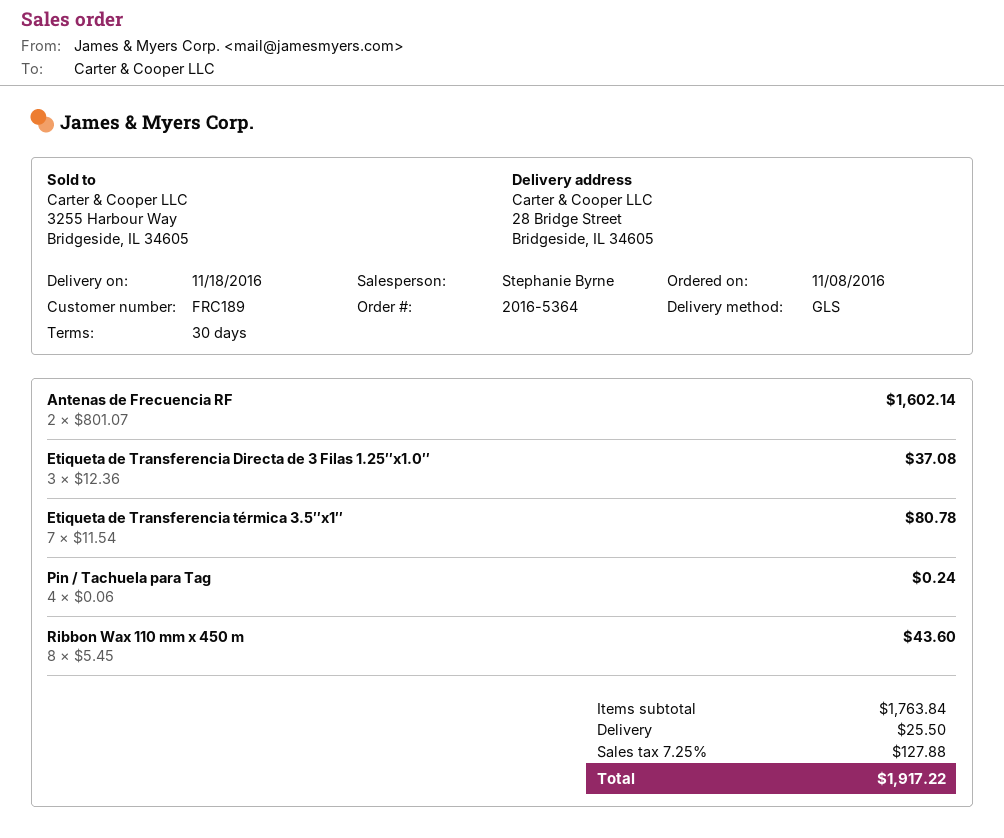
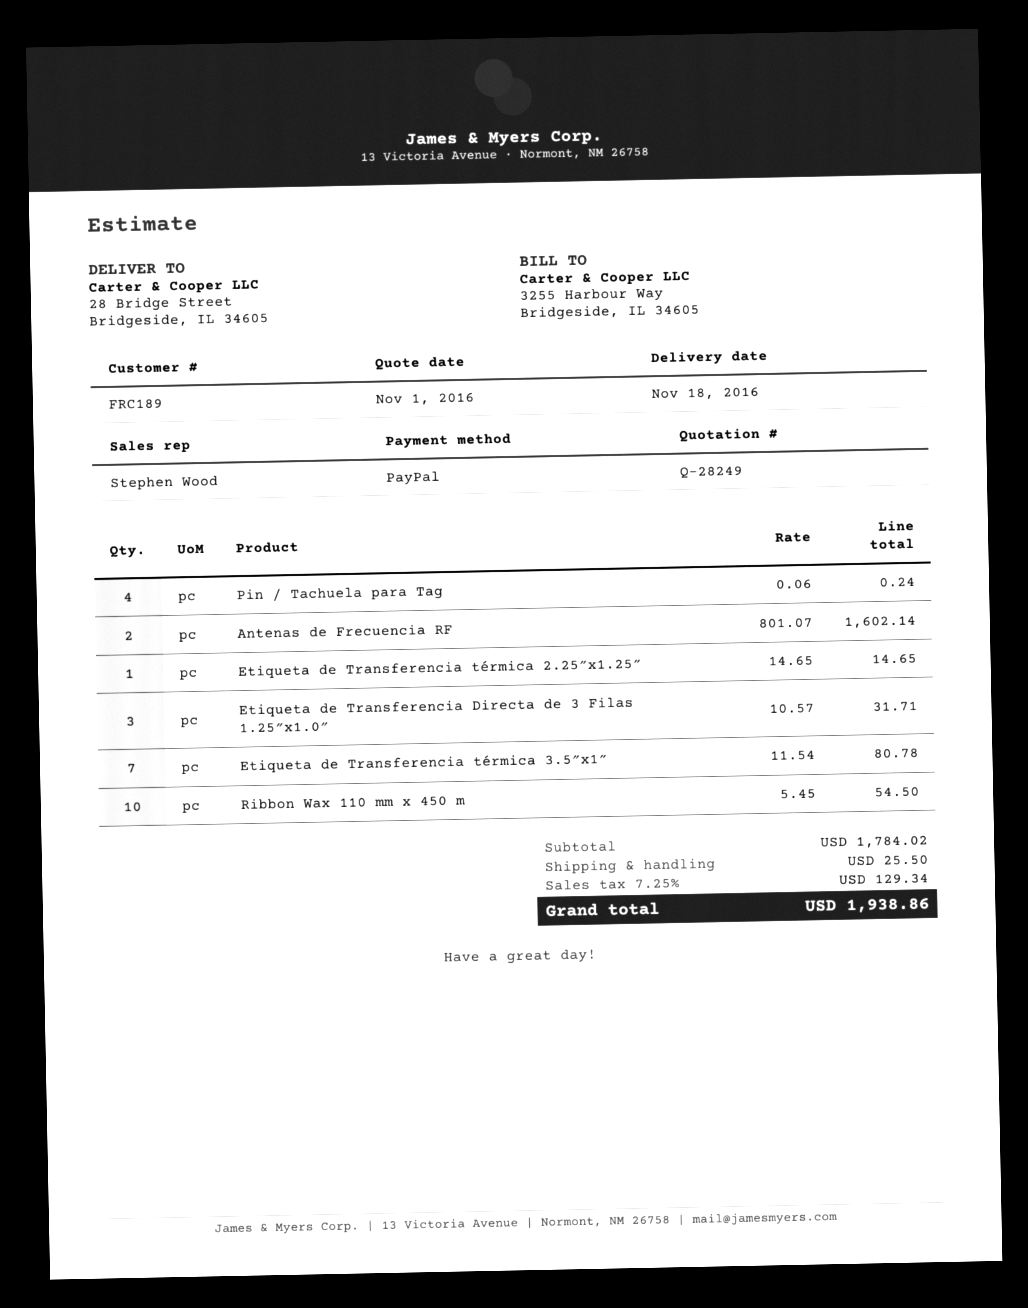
sales rep: Stephanie Byrne -> Stephen Wood
Etiqueta de Transferencia Directa de 3 Filas 1.25″x1.0″: 3 x 12.36 = 37.08 -> 3 x 10.57 = 31.71
Ribbon Wax 110 mm x 450 m: 8 x 5.45 = 43.60 -> 10 x 5.45 = 54.50
Etiqueta de Transferencia térmica 2.25″x1.25″: none -> 1 x 14.65 = 14.65
subtotal: 1763.84 -> 1784.02
tax: 7.25% = 127.88 -> 7.25% = 129.34
total: 1917.22 -> 1938.86

